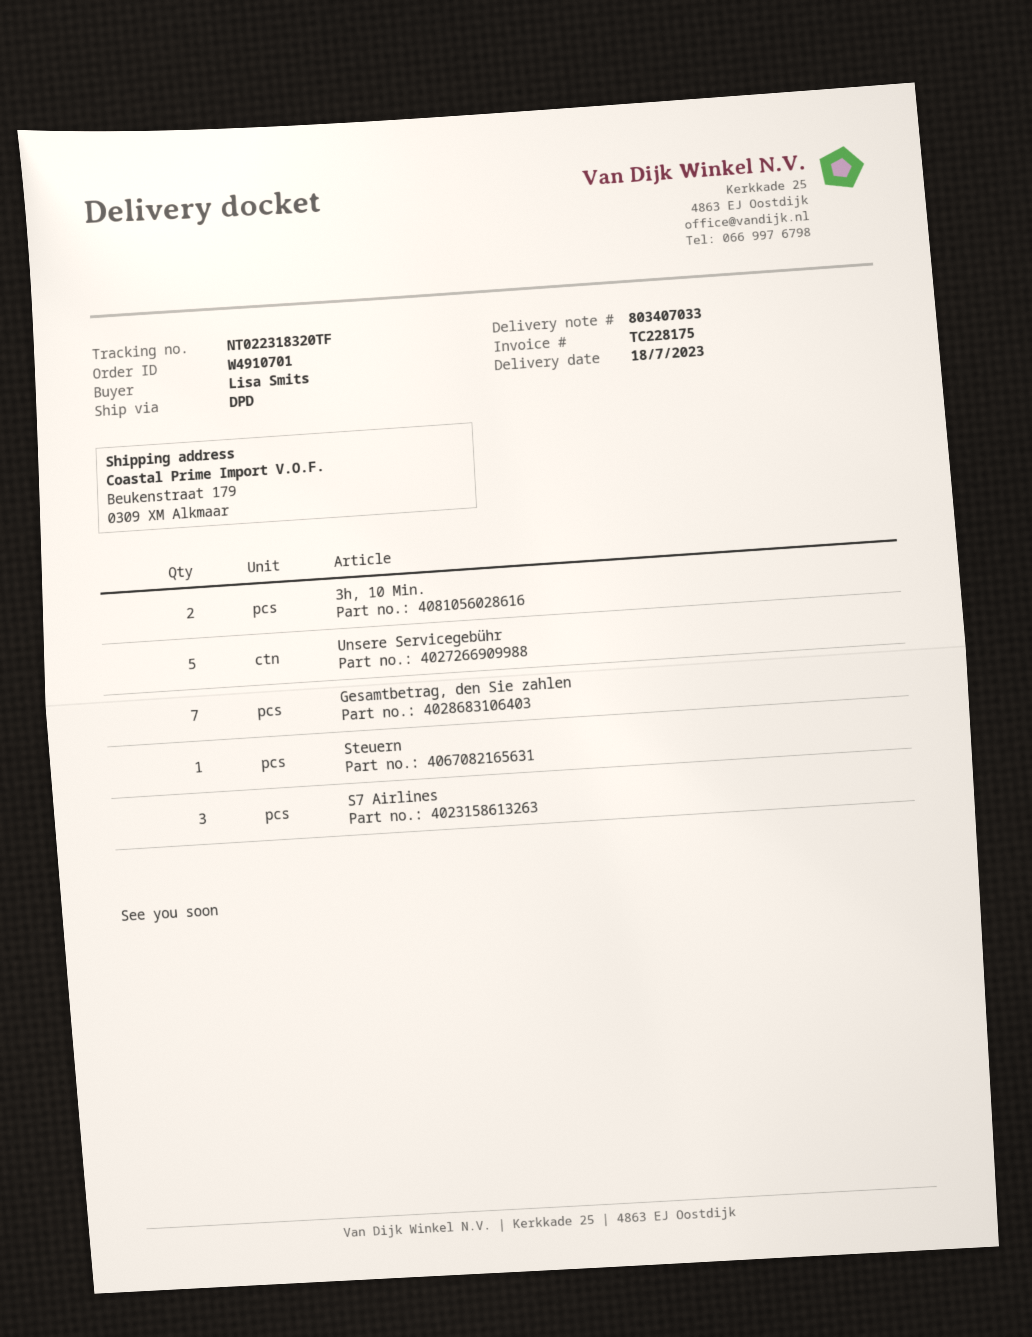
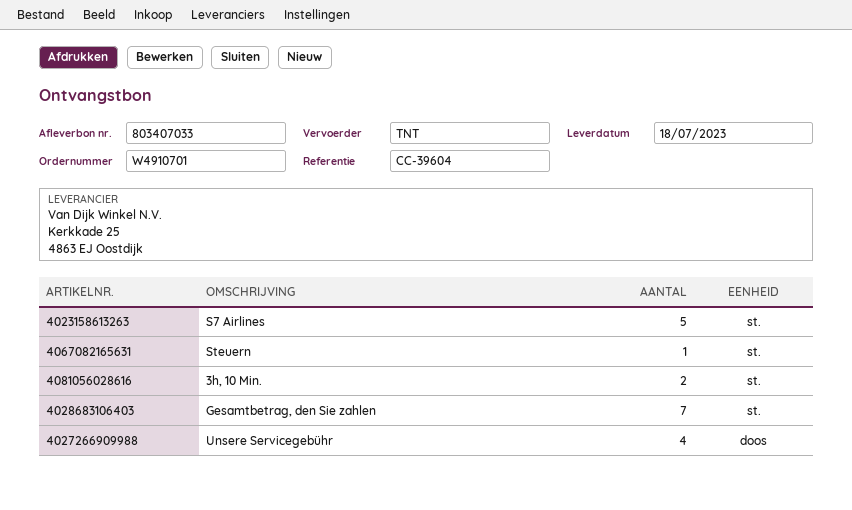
shipping method: DPD -> TNT
Unsere Servicegebühr: 5 -> 4
S7 Airlines: 3 -> 5

